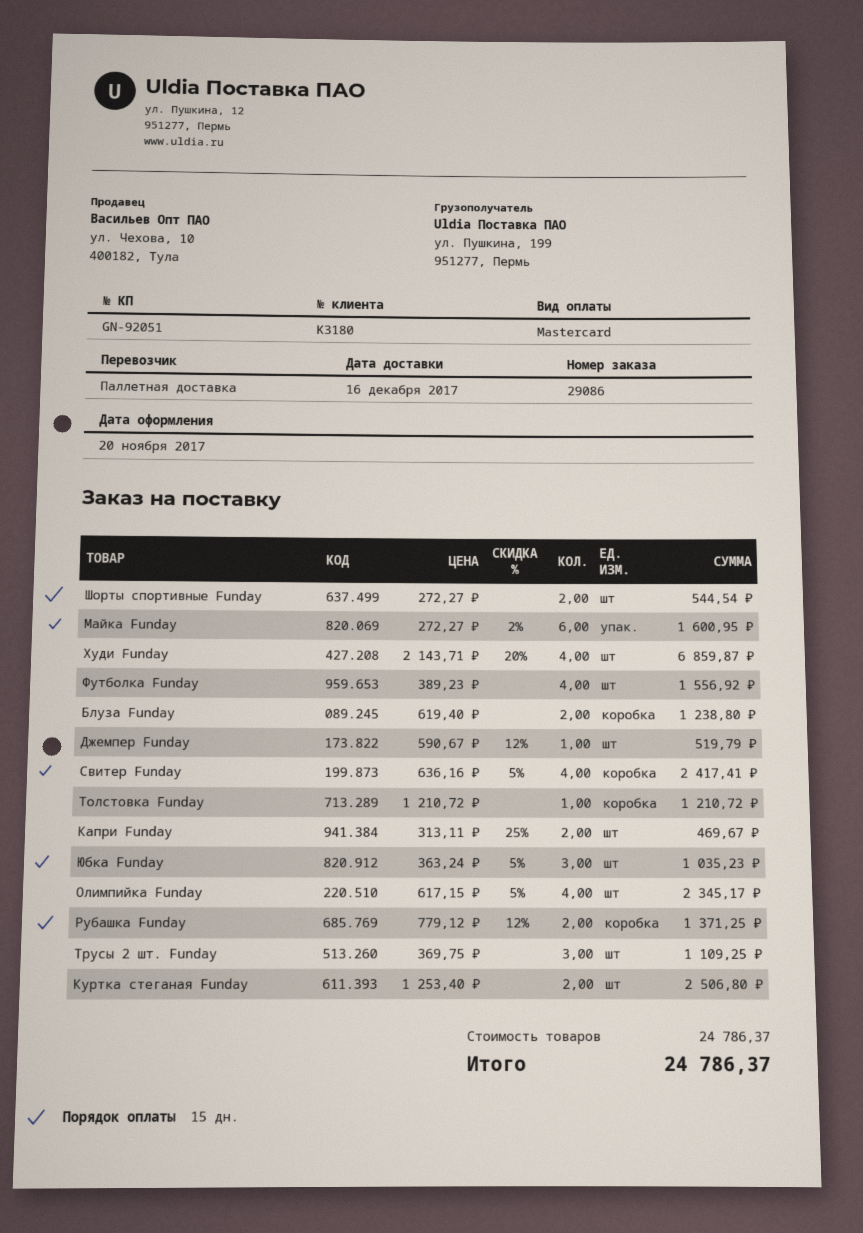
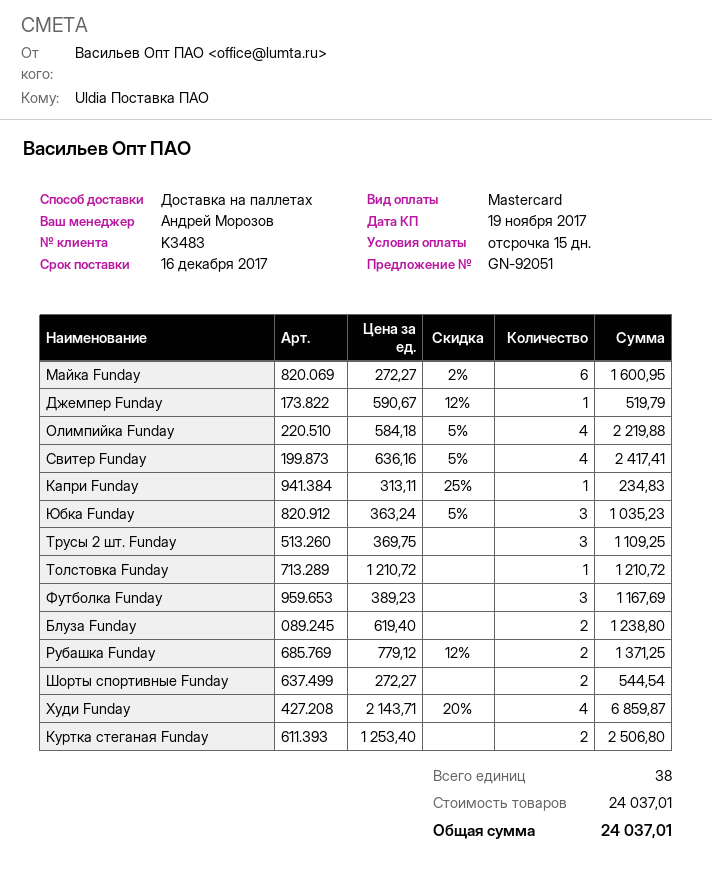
customer number: K3180 -> K3483
Футболка Funday: 4 x 389.23 = 1556.92 -> 3 x 389.23 = 1167.69
Капри Funday: 2 x 313.11 - 25% = 469.67 -> 1 x 313.11 - 25% = 234.83
Олимпийка Funday: 4 x 617.15 - 5% = 2345.17 -> 4 x 584.18 - 5% = 2219.88
subtotal: 24786.37 -> 24037.01
total: 24786.37 -> 24037.01

